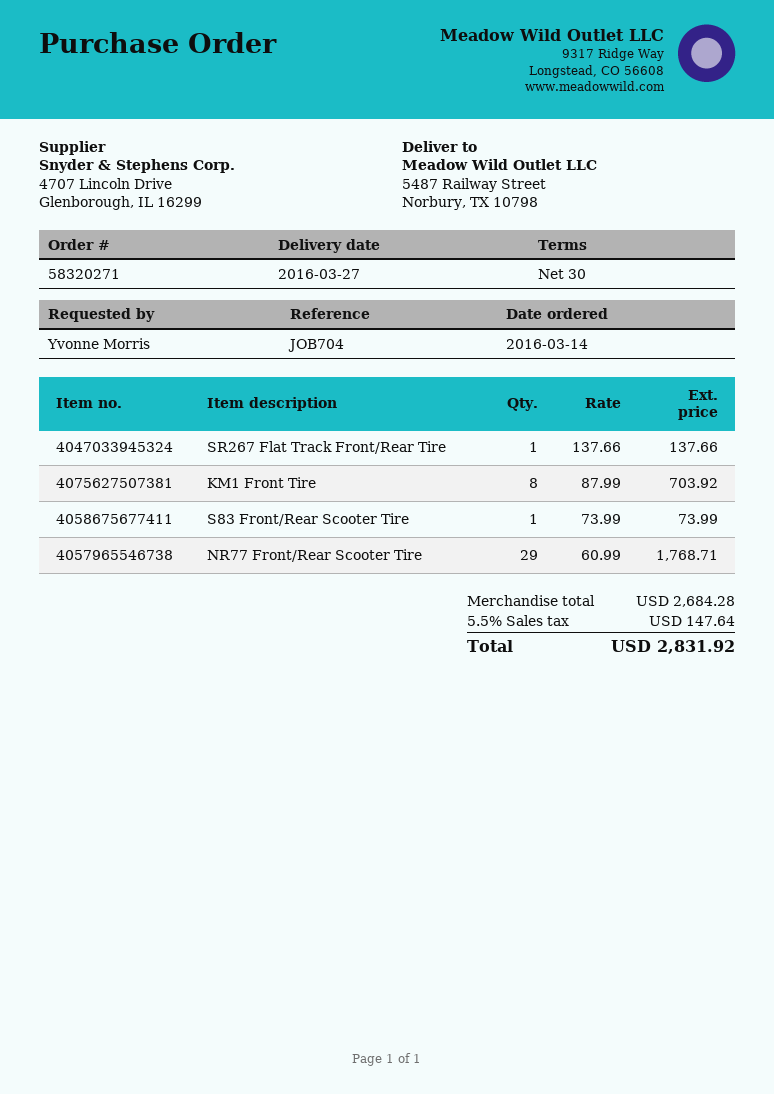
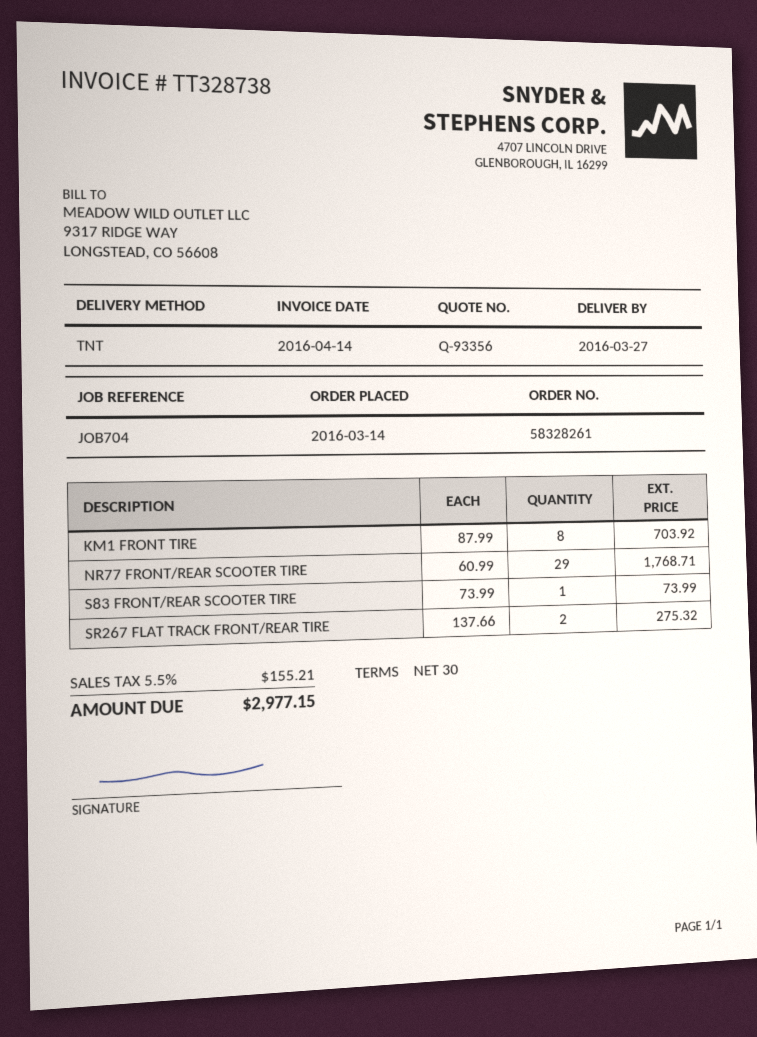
order number: 58320271 -> 58328261
SR267 Flat Track Front/Rear Tire: 1 x 137.66 = 137.66 -> 2 x 137.66 = 275.32
tax: 5.5% = 147.64 -> 5.5% = 155.21
total: 2831.92 -> 2977.15

